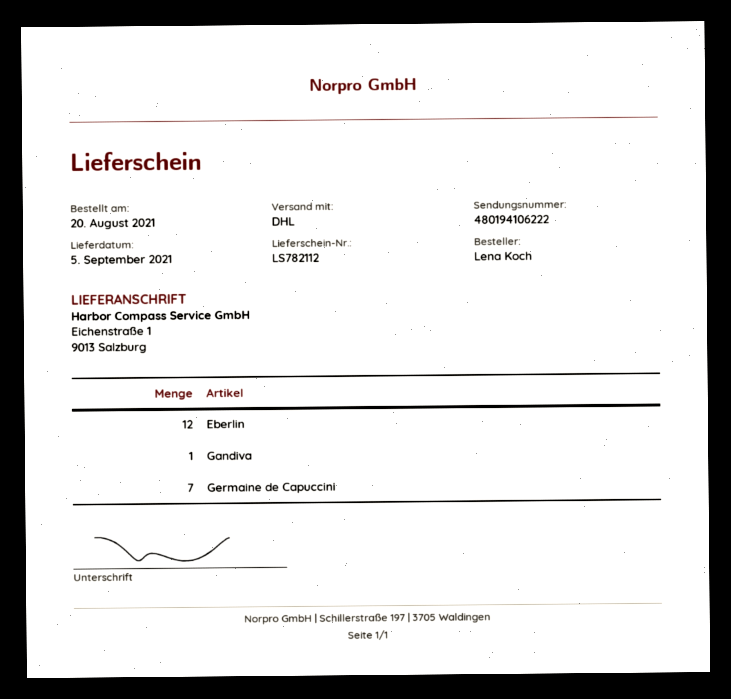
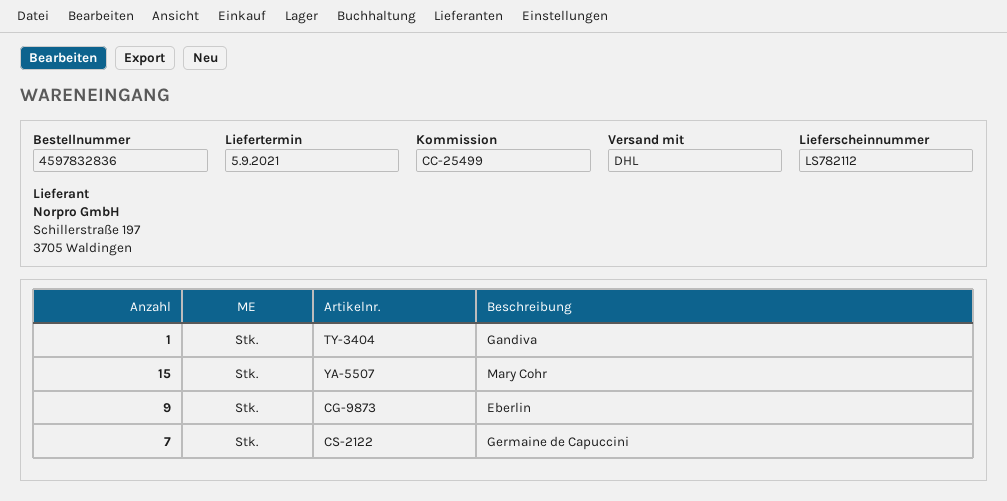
Eberlin: 12 -> 9
Mary Cohr: none -> 15

